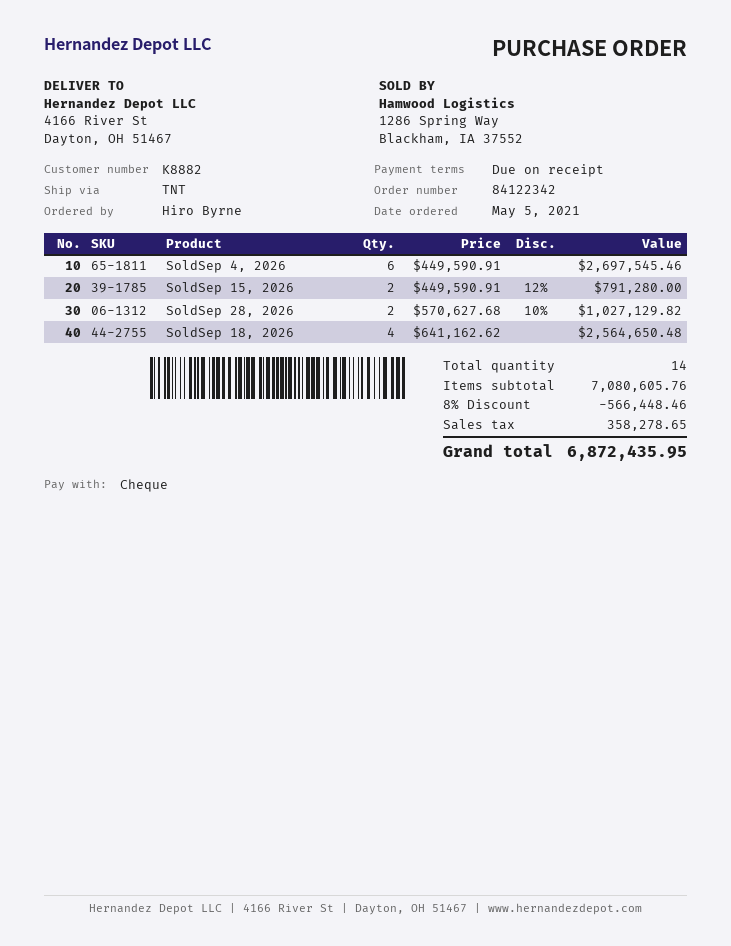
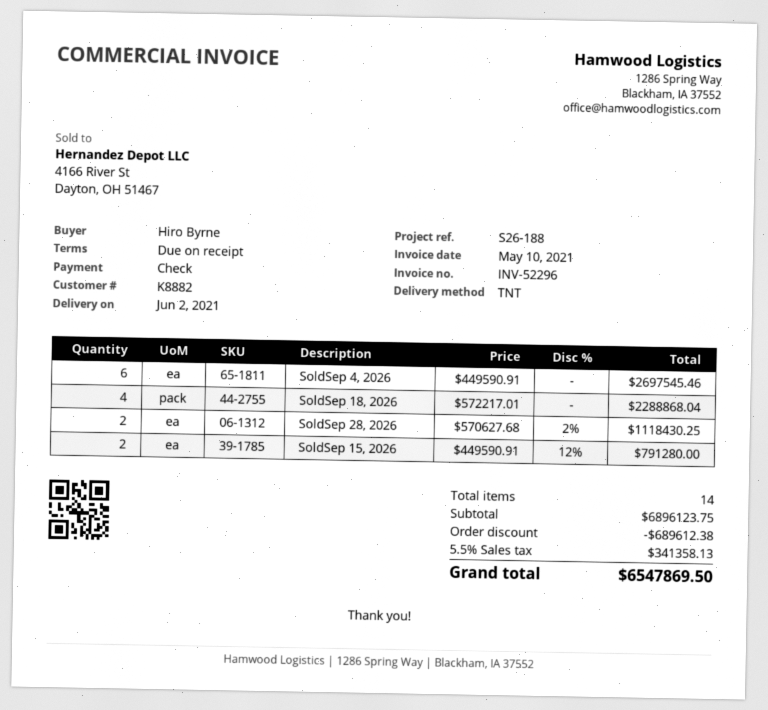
SoldSep 28, 2026: 2 x 570627.68 - 10% = 1027129.82 -> 2 x 570627.68 - 2% = 1118430.25
SoldSep 18, 2026: 4 x 641162.62 = 2564650.48 -> 4 x 572217.01 = 2288868.04
subtotal: 7080605.76 -> 6896123.75
discount: 566448.46 -> 689612.38
tax: 358278.65 -> 341358.13
total: 6872435.95 -> 6547869.50

